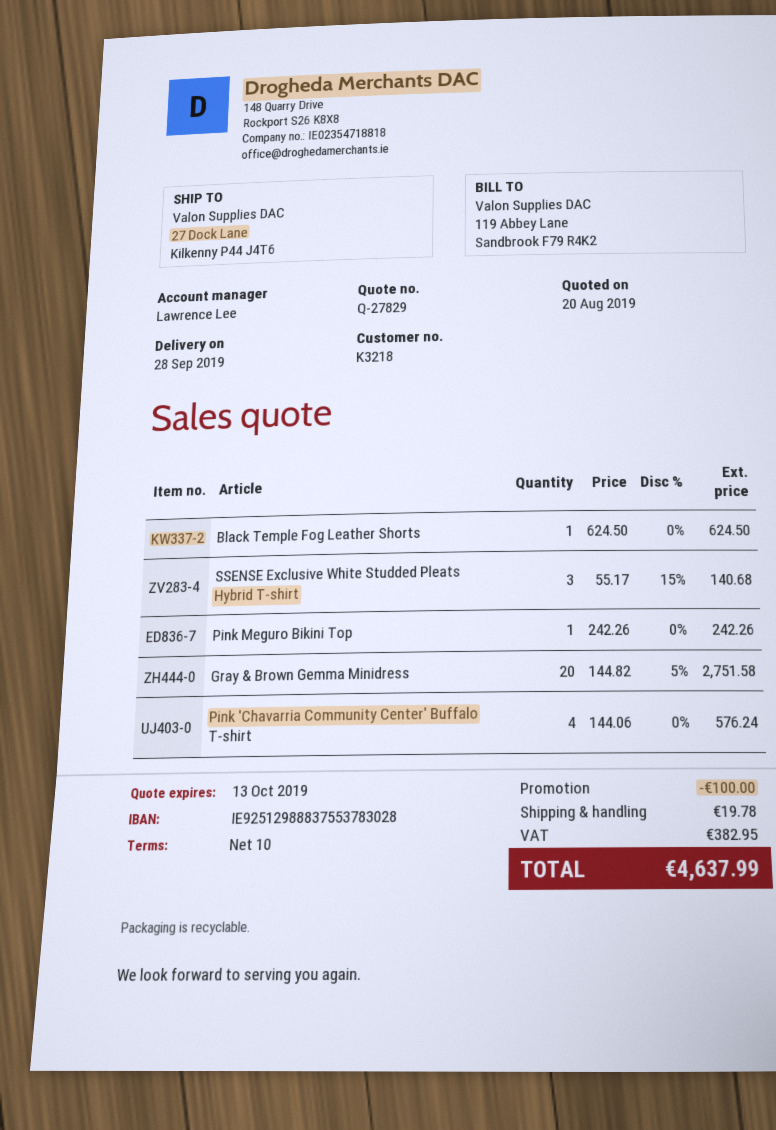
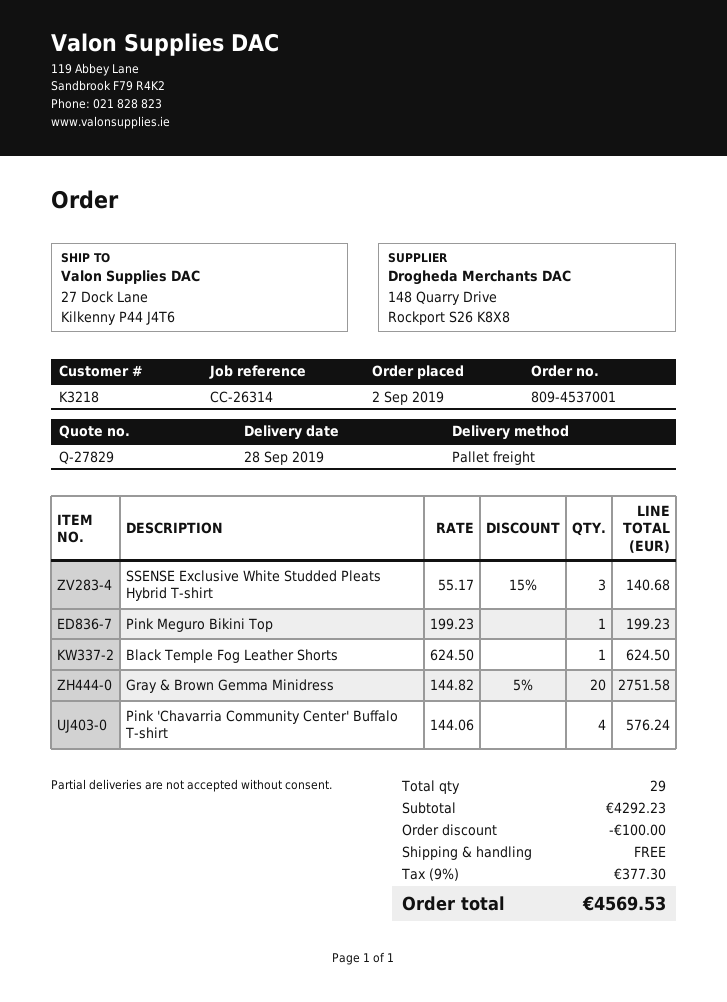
Pink Meguro Bikini Top: 1 x 242.26 = 242.26 -> 1 x 199.23 = 199.23
shipping: 19.78 -> 0.00
tax: 382.95 -> 377.30
total: 4637.99 -> 4569.53

